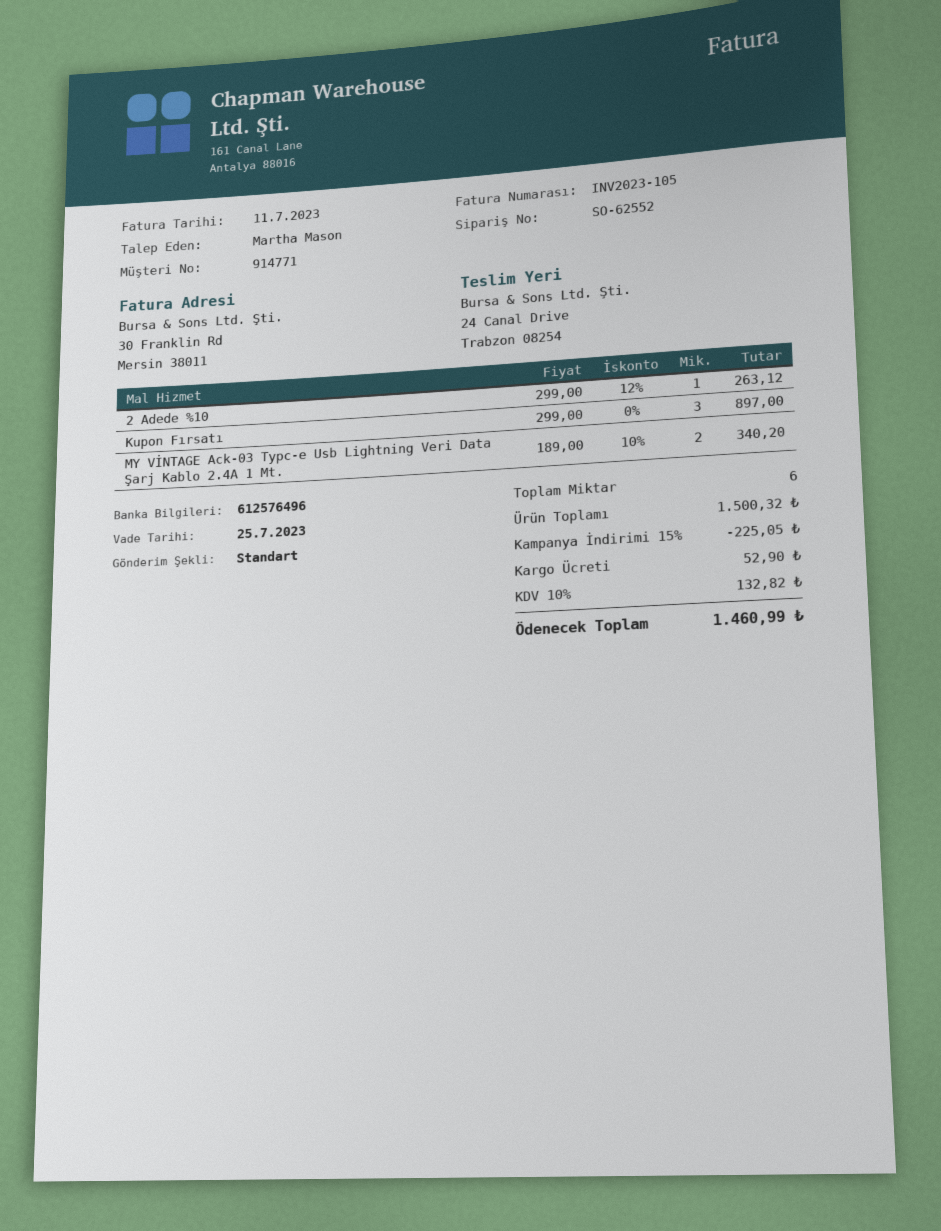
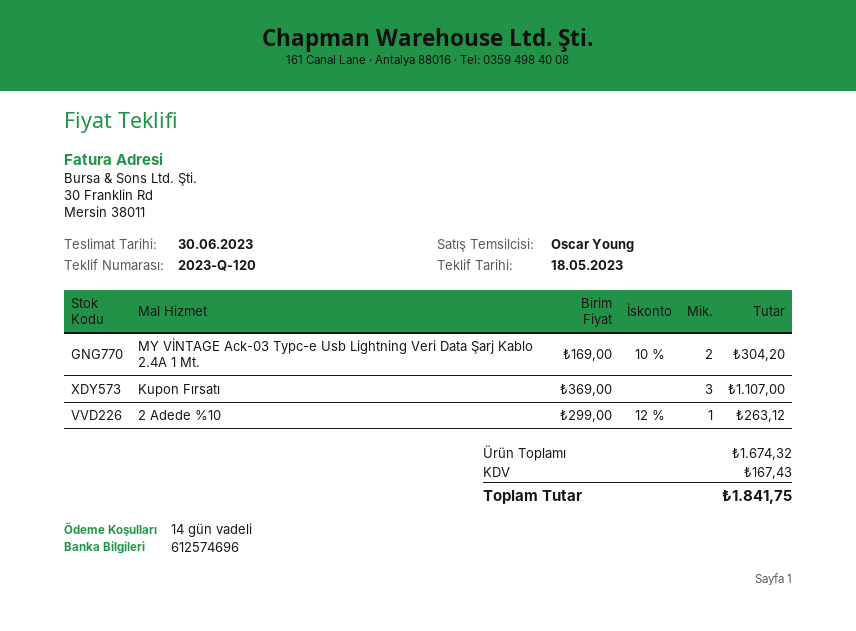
bank account: 612576496 -> 612574696
Kupon Fırsatı: 3 x 299.00 = 897.00 -> 3 x 369.00 = 1107.00
MY VİNTAGE Ack-03 Typc-e Usb Lightning Veri Data Şarj Kablo 2.4A 1 Mt.: 2 x 189.00 - 10% = 340.20 -> 2 x 169.00 - 10% = 304.20
subtotal: 1500.32 -> 1674.32
discount: 15% = 225.05 -> none
shipping: 52.90 -> none
tax: 132.82 -> 167.43
total: 1460.99 -> 1841.75

